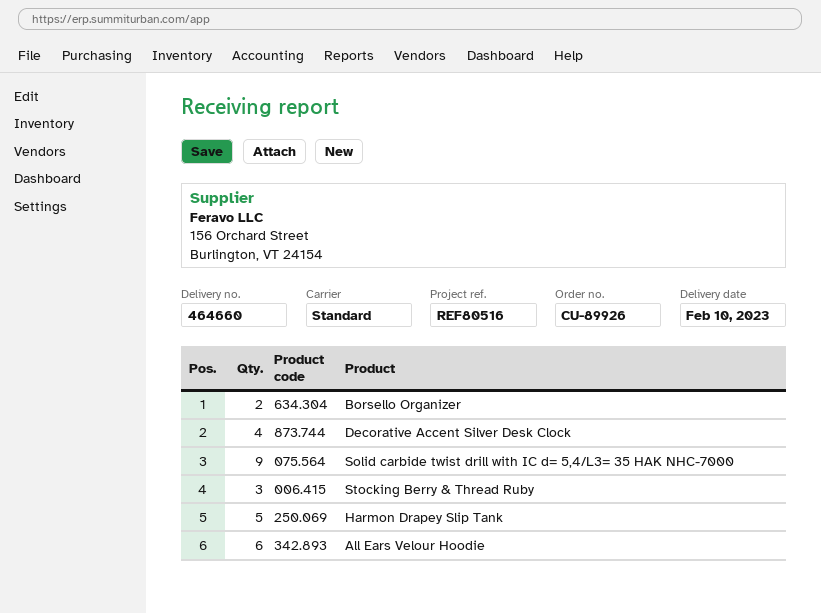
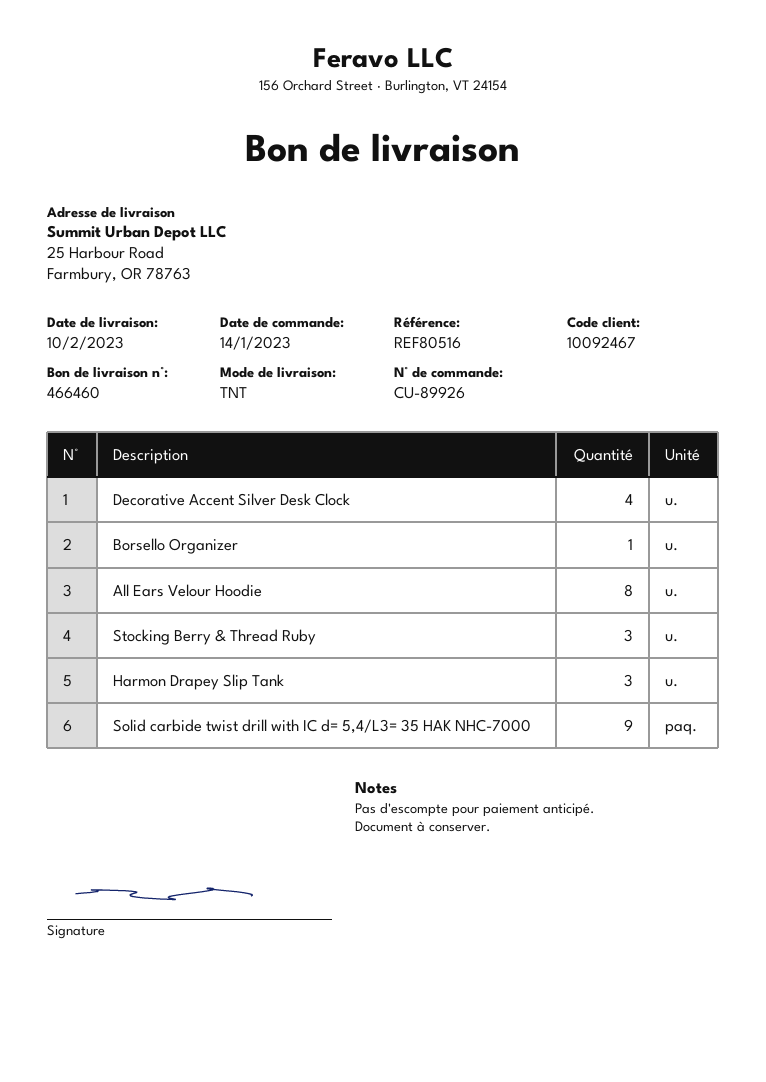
delivery note number: 464660 -> 466460
shipping method: standard -> TNT
Borsello Organizer: 2 -> 1
Harmon Drapey Slip Tank: 5 -> 3
All Ears Velour Hoodie: 6 -> 8

